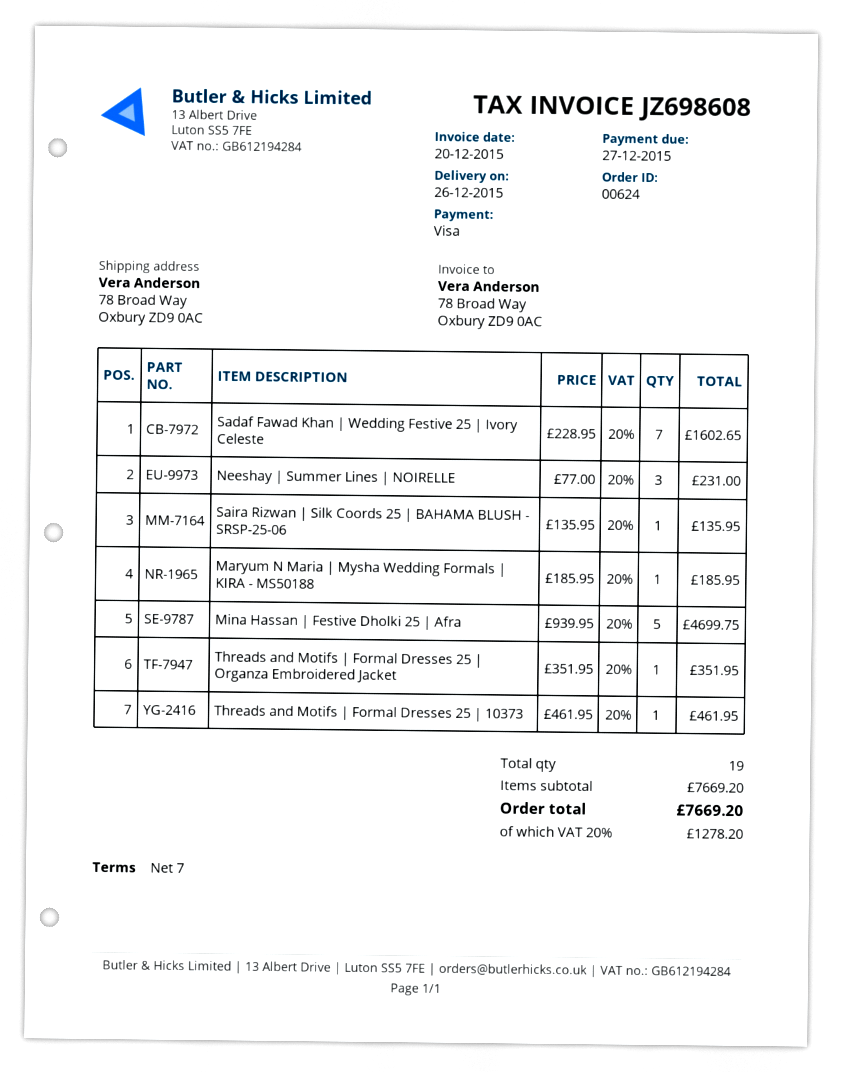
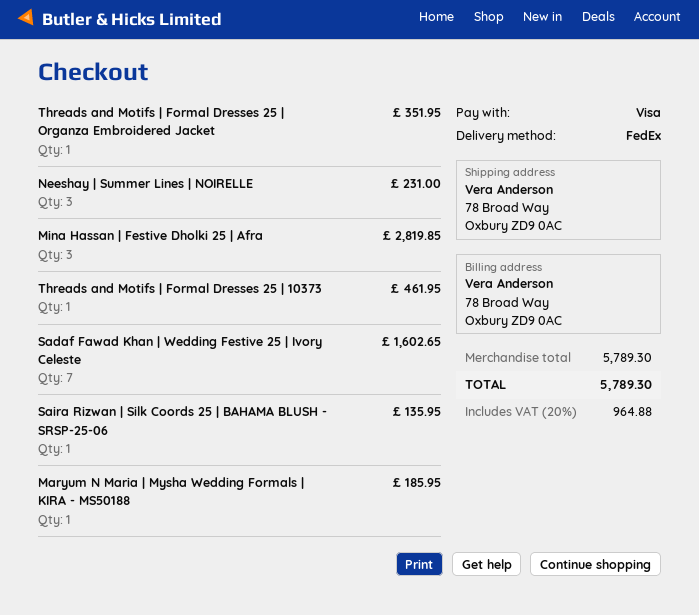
Mina Hassan | Festive Dholki 25 | Afra: 5 for 4699.75 -> 3 for 2819.85
subtotal: 7669.20 -> 5789.30
tax: 20% = 1278.20 -> 20% = 964.88
total: 7669.20 -> 5789.30

